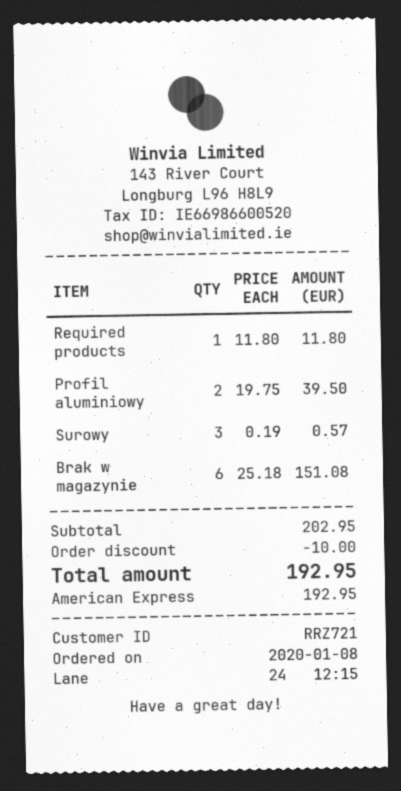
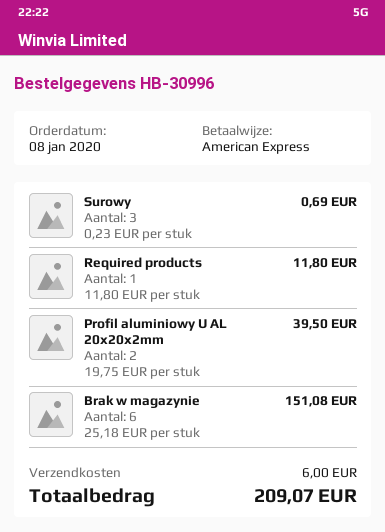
Surowy: 3 x 0.19 = 0.57 -> 3 x 0.23 = 0.69
discount: 10.00 -> none
shipping: none -> 6.00
total: 192.95 -> 209.07

